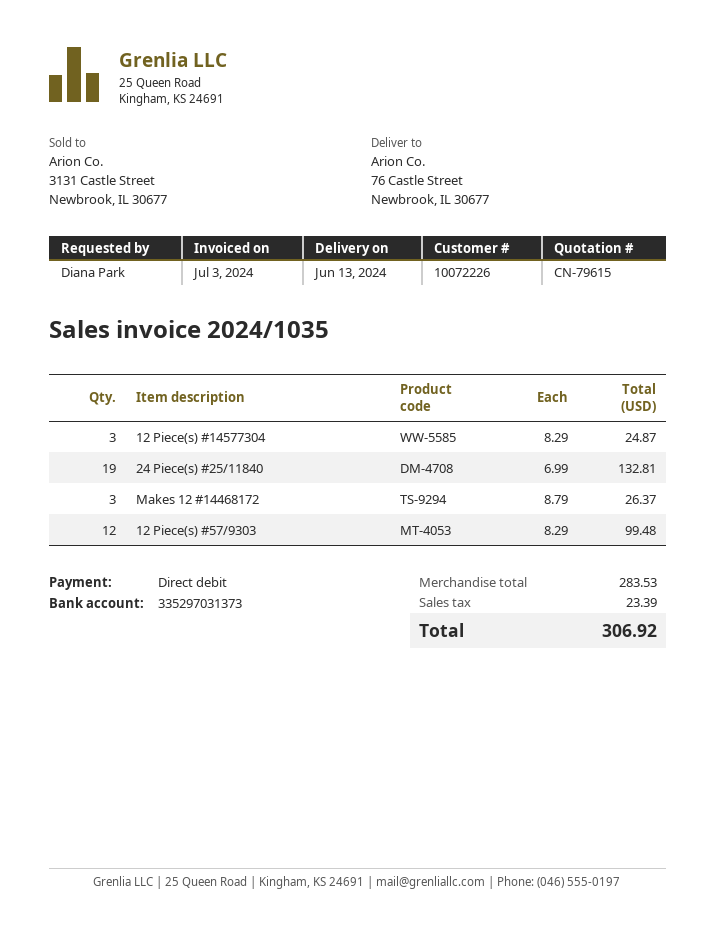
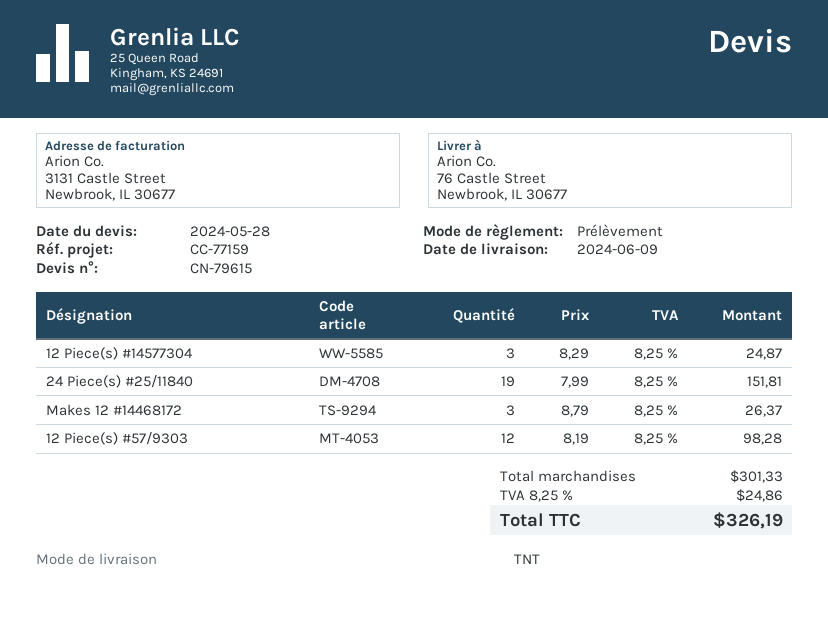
delivery date: 2024-06-13 -> 2024-06-09
24 Piece(s) #25/11840: 19 x 6.99 = 132.81 -> 19 x 7.99 = 151.81
12 Piece(s) #57/9303: 12 x 8.29 = 99.48 -> 12 x 8.19 = 98.28
subtotal: 283.53 -> 301.33
tax: 23.39 -> 24.86
total: 306.92 -> 326.19

